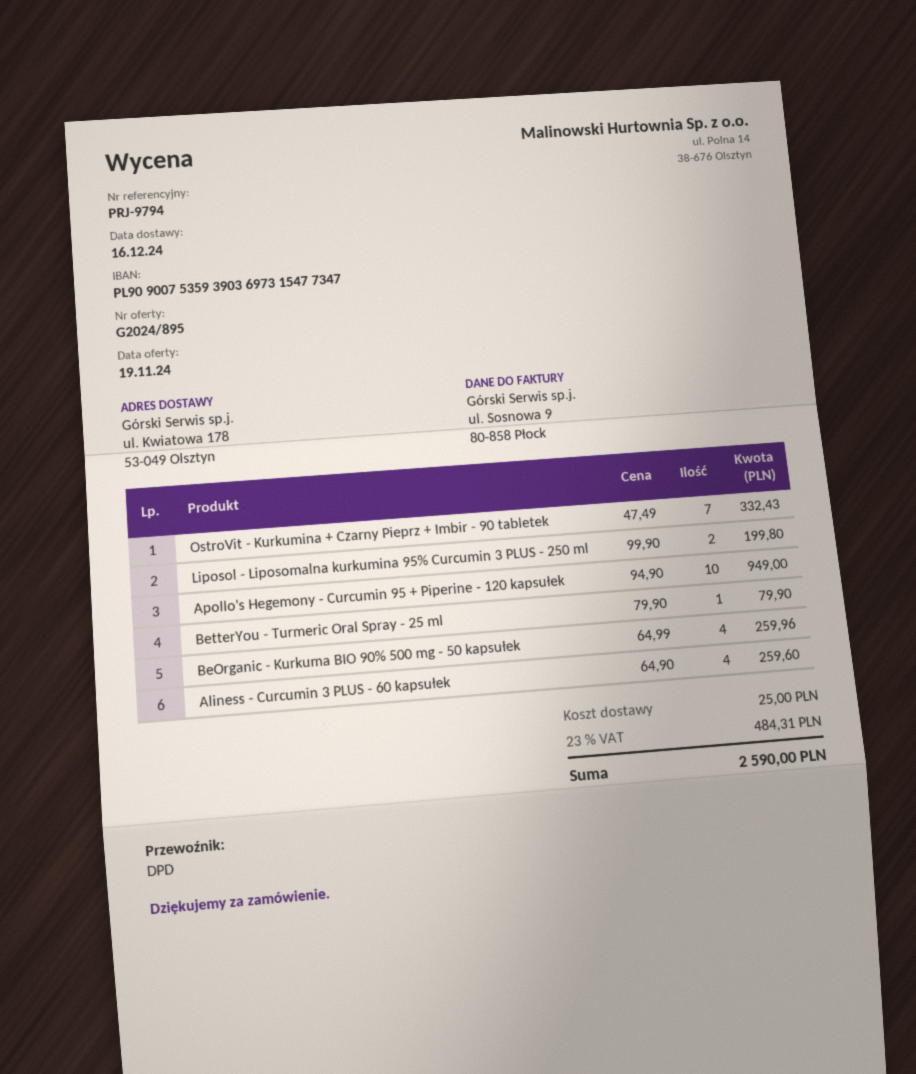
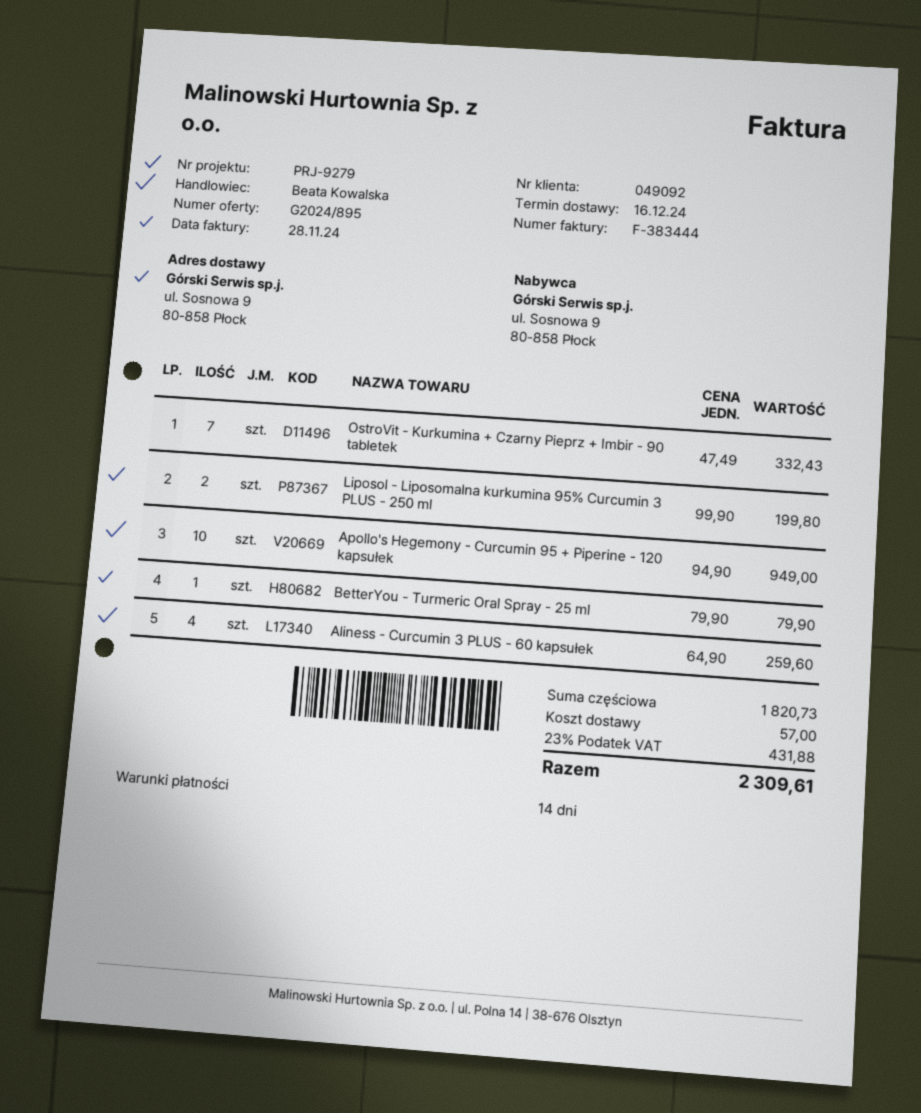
reference: PRJ-9794 -> PRJ-9279
ship to: ul. Kwiatowa 178, 53-049 Olsztyn -> ul. Sosnowa 9, 80-858 Płock
BeOrganic - Kurkuma BIO 90% 500 mg - 50 kapsułek: 4 x 64.99 = 259.96 -> none
shipping: 25.00 -> 57.00
tax: 23% = 484.31 -> 23% = 431.88
total: 2590.00 -> 2309.61

